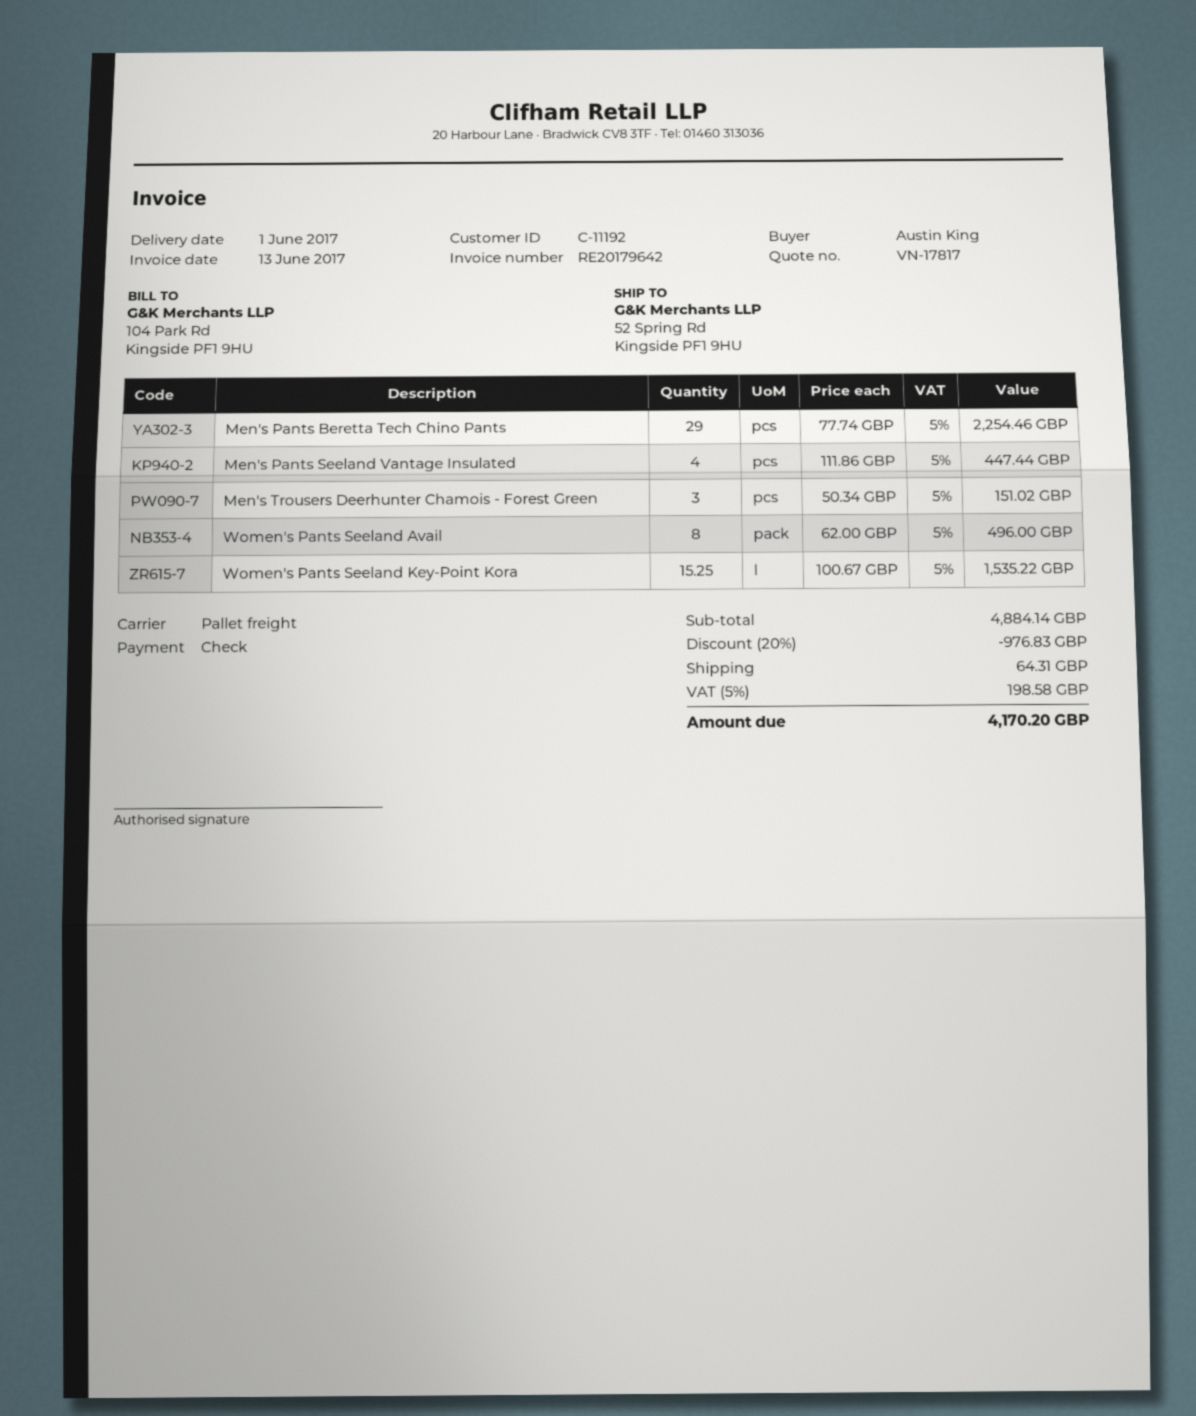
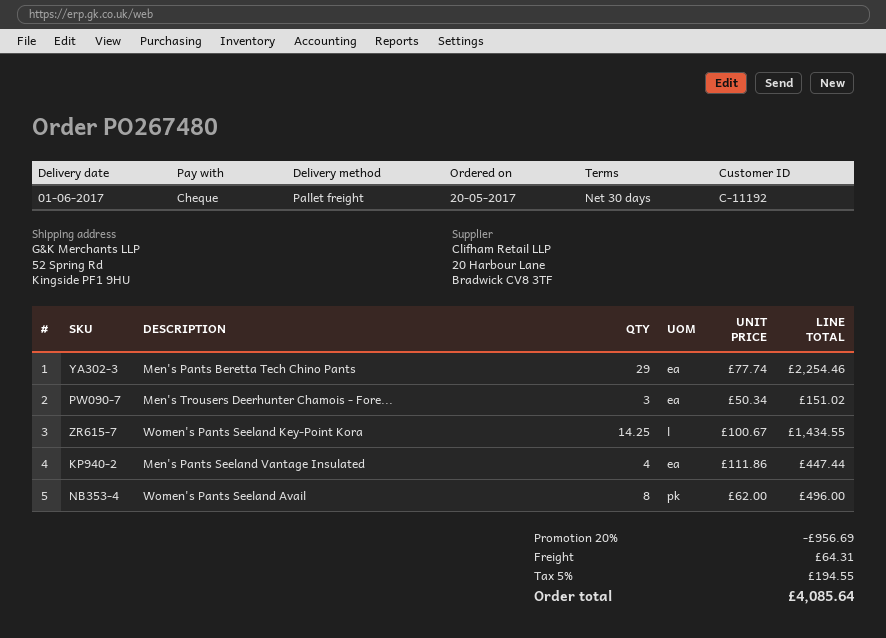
Women's Pants Seeland Key-Point Kora: 15.25 x 100.67 = 1535.22 -> 14.25 x 100.67 = 1434.55
discount: 20% = 976.83 -> 20% = 956.69
tax: 5% = 198.58 -> 5% = 194.55
total: 4170.20 -> 4085.64

